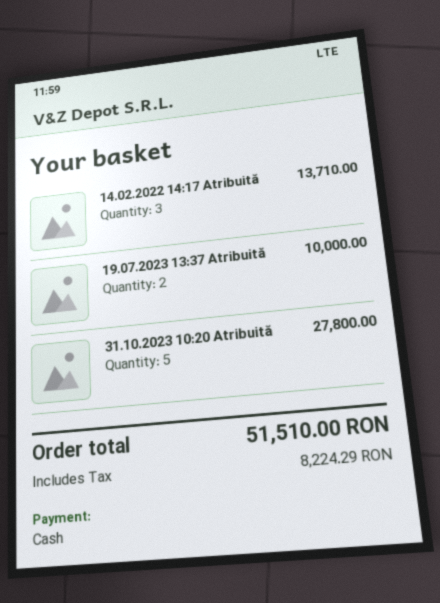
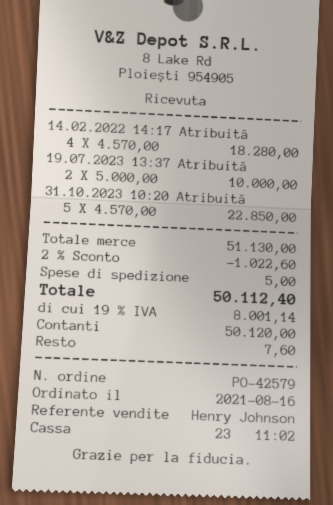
14.02.2022 14:17 Atribuită: 3 for 13710.00 -> 4 for 18280.00
31.10.2023 10:20 Atribuită: 5 for 27800.00 -> 5 for 22850.00
discount: none -> 2% = 1022.60
shipping: none -> 5.00
tax: 8224.29 -> 8001.14
total: 51510.00 -> 50112.40

